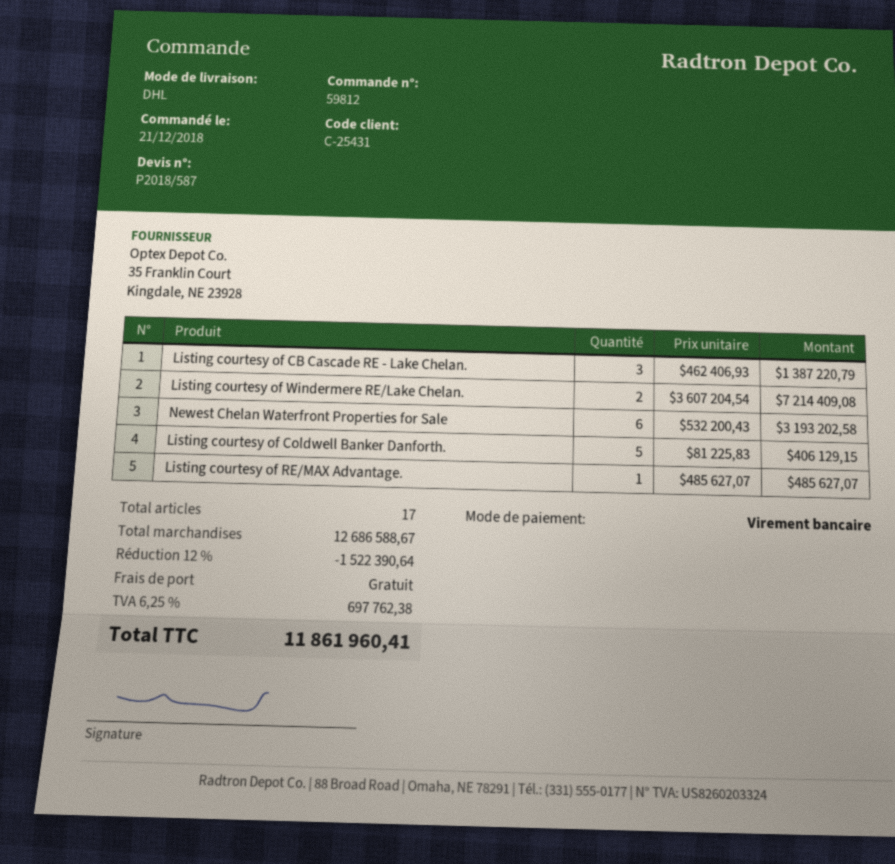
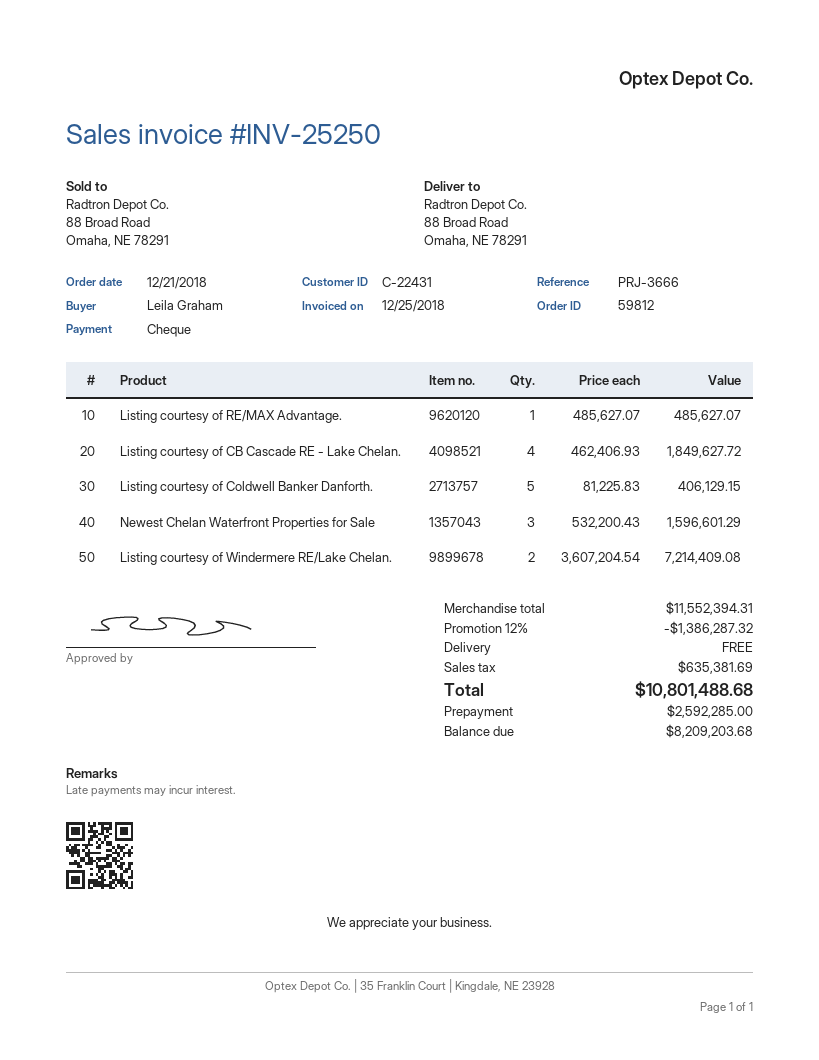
customer number: C-25431 -> C-22431
payment method: bank transfer -> cheque
Listing courtesy of CB Cascade RE - Lake Chelan.: 3 x 462406.93 = 1387220.79 -> 4 x 462406.93 = 1849627.72
Newest Chelan Waterfront Properties for Sale: 6 x 532200.43 = 3193202.58 -> 3 x 532200.43 = 1596601.29
subtotal: 12686588.67 -> 11552394.31
discount: 12% = 1522390.64 -> 12% = 1386287.32
tax: 697762.38 -> 635381.69
total: 11861960.41 -> 10801488.68

